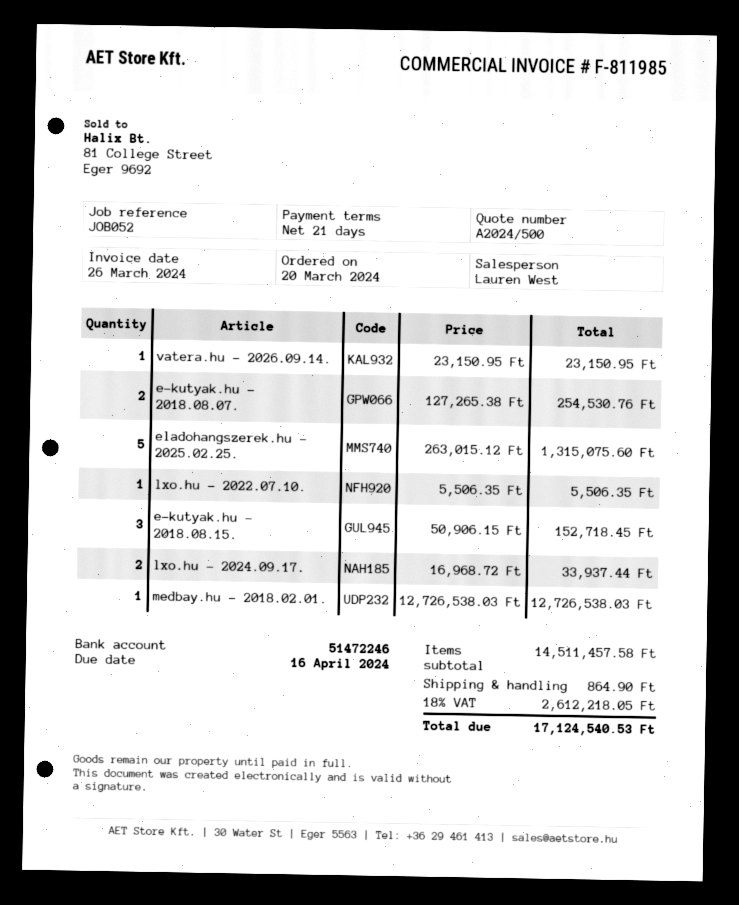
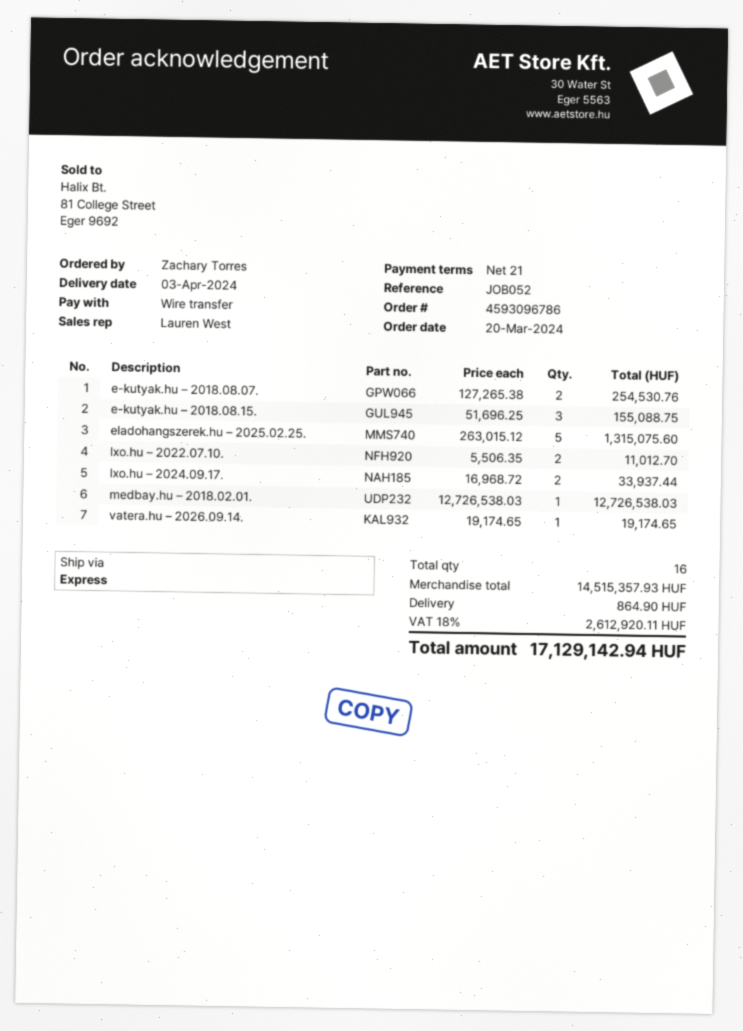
vatera.hu – 2026.09.14.: 1 x 23150.95 = 23150.95 -> 1 x 19174.65 = 19174.65
lxo.hu – 2022.07.10.: 1 x 5506.35 = 5506.35 -> 2 x 5506.35 = 11012.70
e-kutyak.hu – 2018.08.15.: 3 x 50906.15 = 152718.45 -> 3 x 51696.25 = 155088.75
subtotal: 14511457.58 -> 14515357.93
tax: 18% = 2612218.05 -> 18% = 2612920.11
total: 17124540.53 -> 17129142.94

